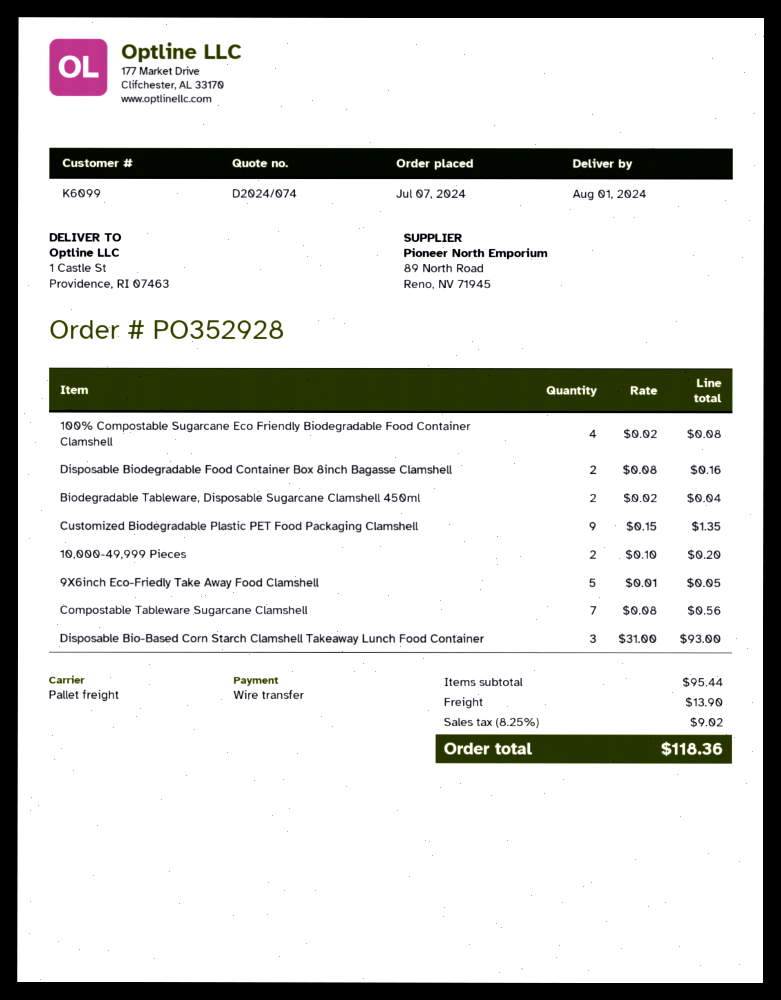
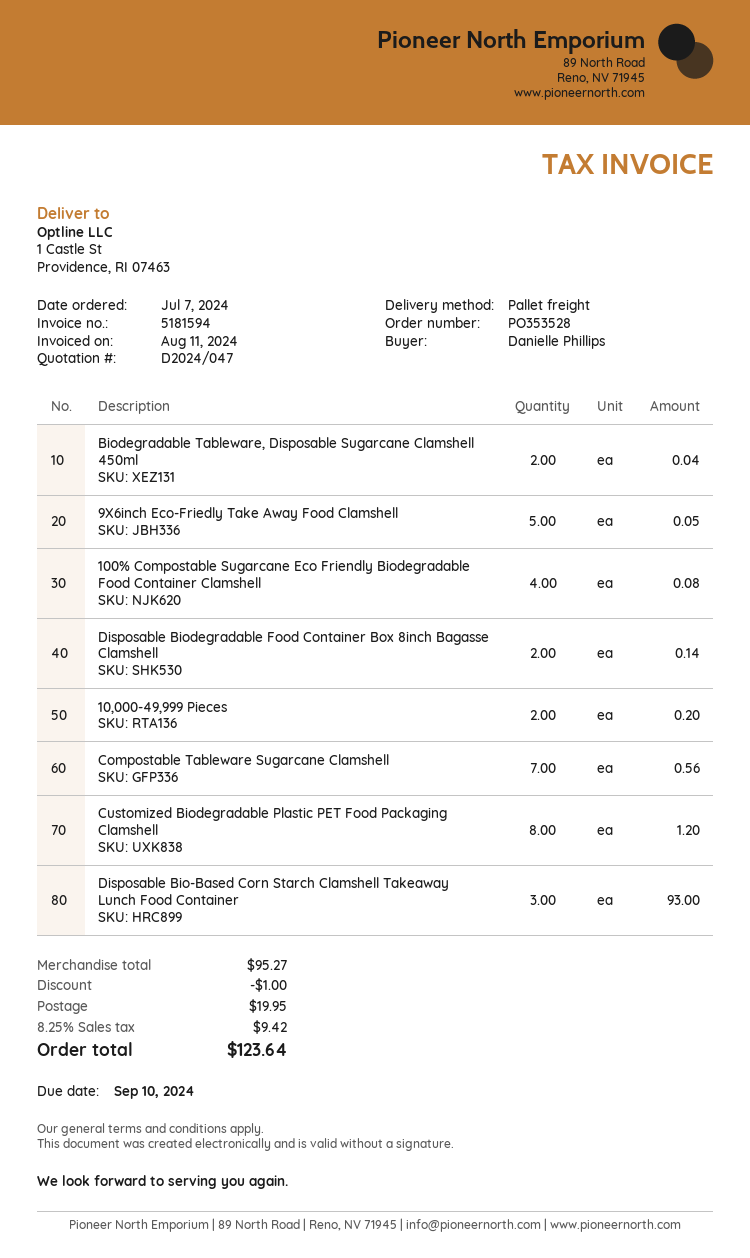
quote number: D2024/074 -> D2024/047
order number: PO352928 -> PO353528
Disposable Biodegradable Food Container Box 8inch Bagasse Clamshell: 2 for 0.16 -> 2 for 0.14
Customized Biodegradable Plastic PET Food Packaging Clamshell: 9 for 1.35 -> 8 for 1.20
subtotal: 95.44 -> 95.27
discount: none -> 1.00
shipping: 13.90 -> 19.95
tax: 8.25% = 9.02 -> 8.25% = 9.42
total: 118.36 -> 123.64

